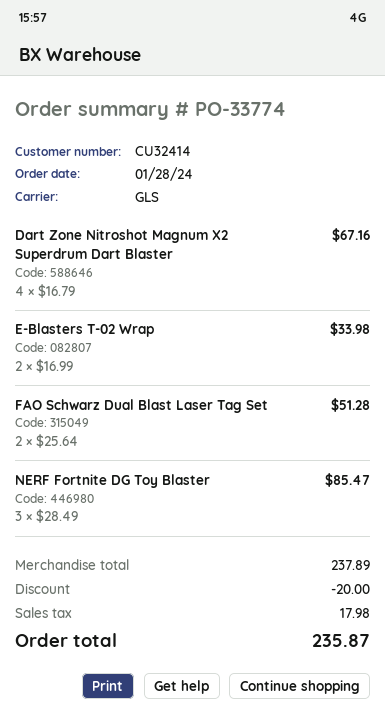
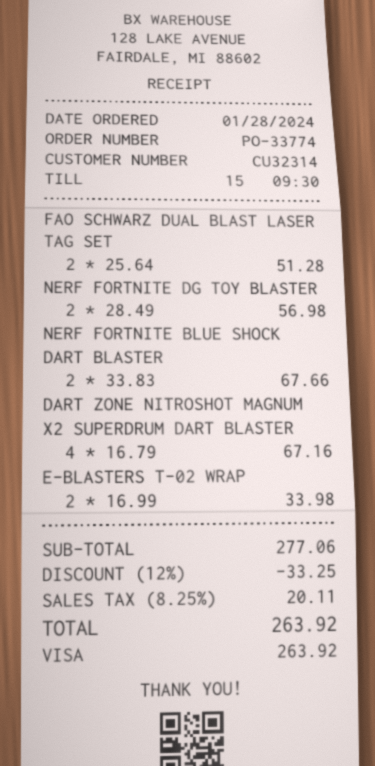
customer number: CU32414 -> CU32314
NERF Fortnite DG Toy Blaster: 3 x 28.49 = 85.47 -> 2 x 28.49 = 56.98
NERF FORTNITE BLUE SHOCK DART BLASTER: none -> 2 x 33.83 = 67.66
subtotal: 237.89 -> 277.06
discount: 20.00 -> 33.25
tax: 17.98 -> 20.11
total: 235.87 -> 263.92

